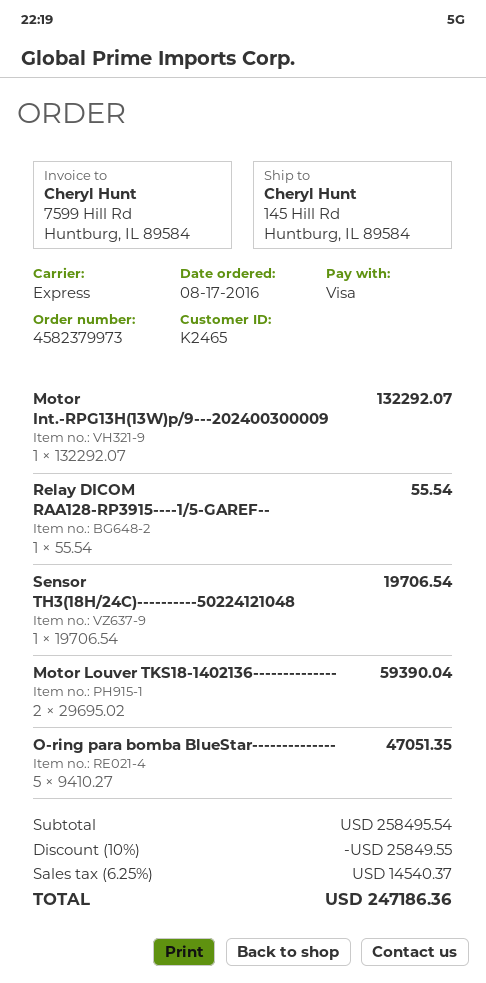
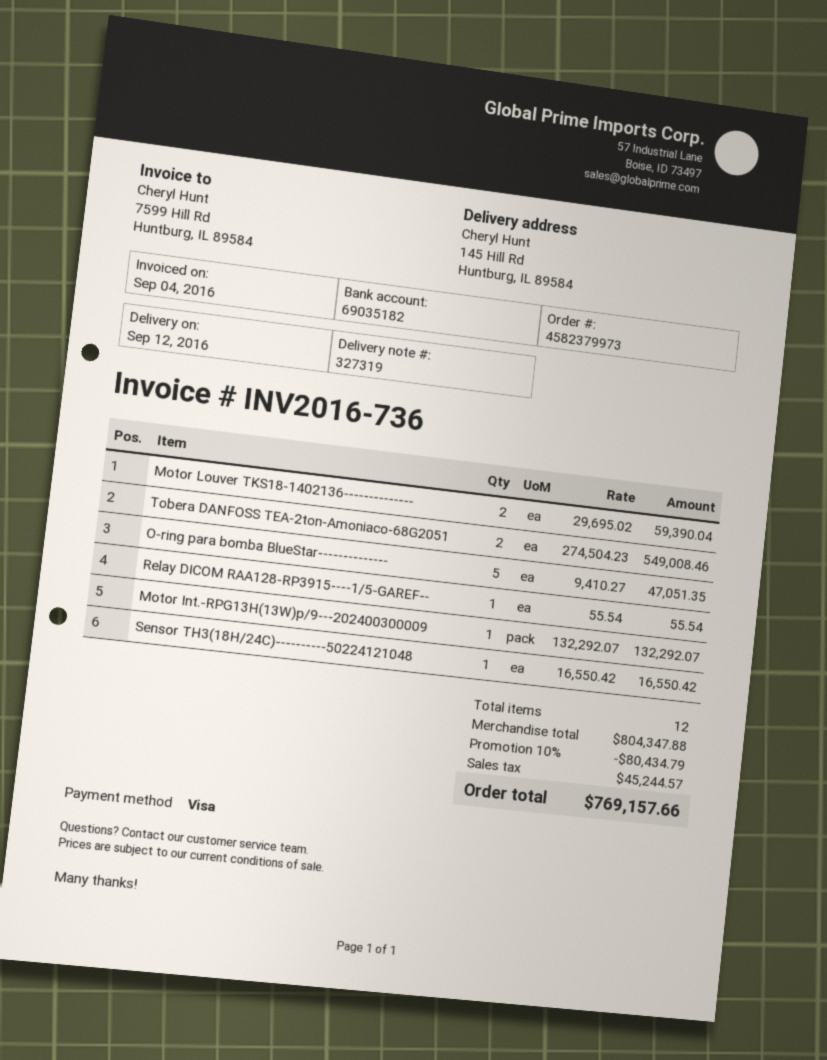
Sensor TH3(18H/24C)----------50224121048: 1 x 19706.54 = 19706.54 -> 1 x 16550.42 = 16550.42
Tobera DANFOSS TEA-2ton-Amoniaco-68G2051: none -> 2 x 274504.23 = 549008.46
subtotal: 258495.54 -> 804347.88
discount: 10% = 25849.55 -> 10% = 80434.79
tax: 14540.37 -> 45244.57
total: 247186.36 -> 769157.66

